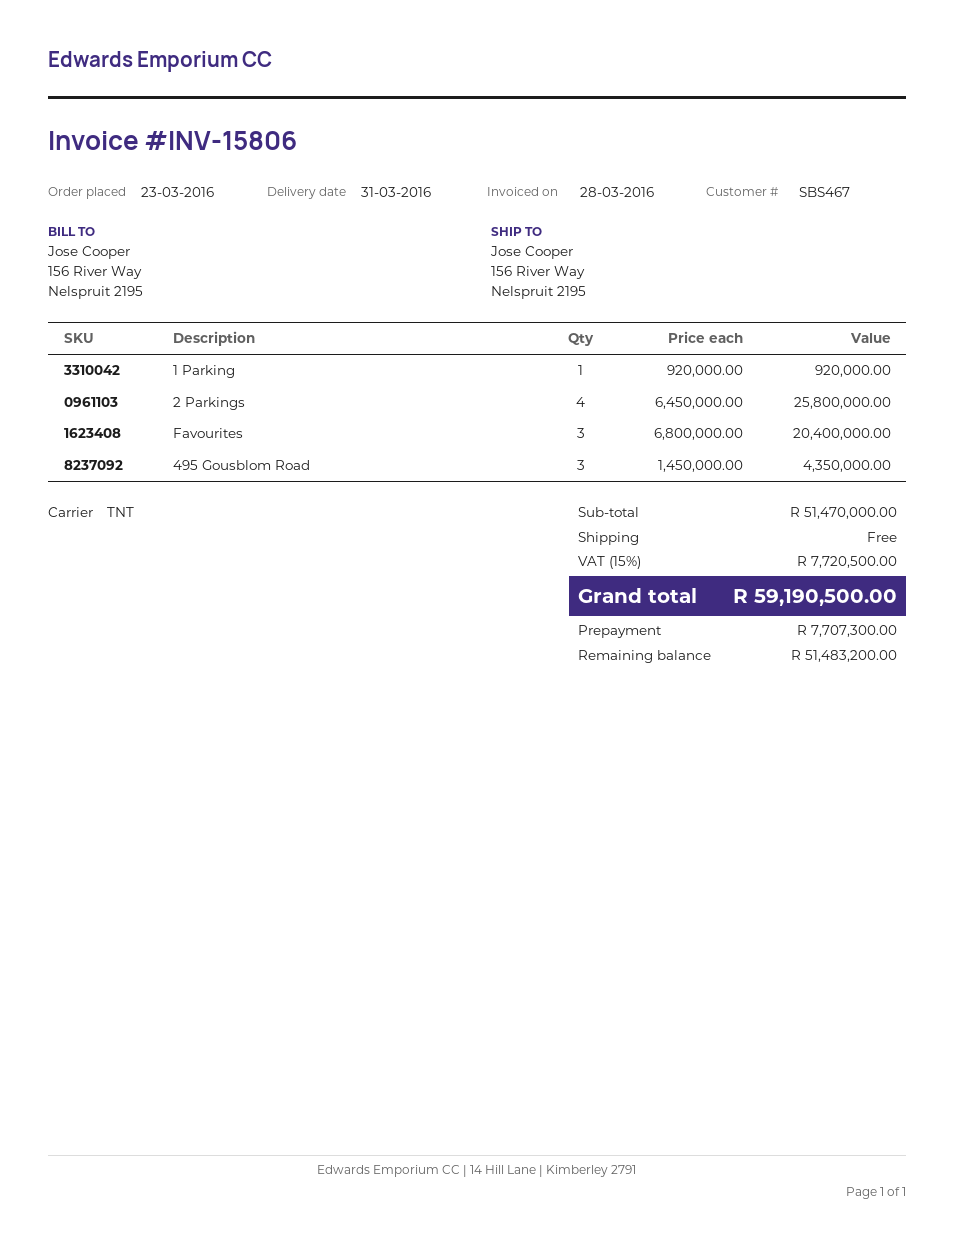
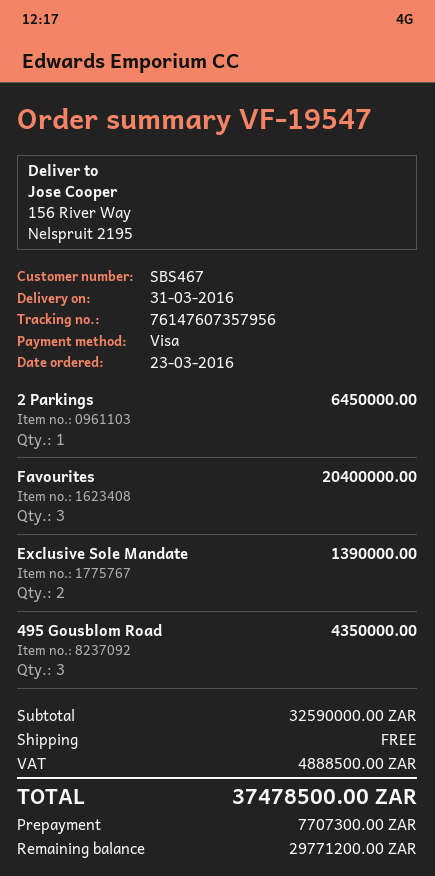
1 Parking: 1 for 920000.00 -> none
2 Parkings: 4 for 25800000.00 -> 1 for 6450000.00
Exclusive Sole Mandate: none -> 2 for 1390000.00
subtotal: 51470000.00 -> 32590000.00
tax: 7720500.00 -> 4888500.00
total: 59190500.00 -> 37478500.00
balance: 51483200.00 -> 29771200.00

